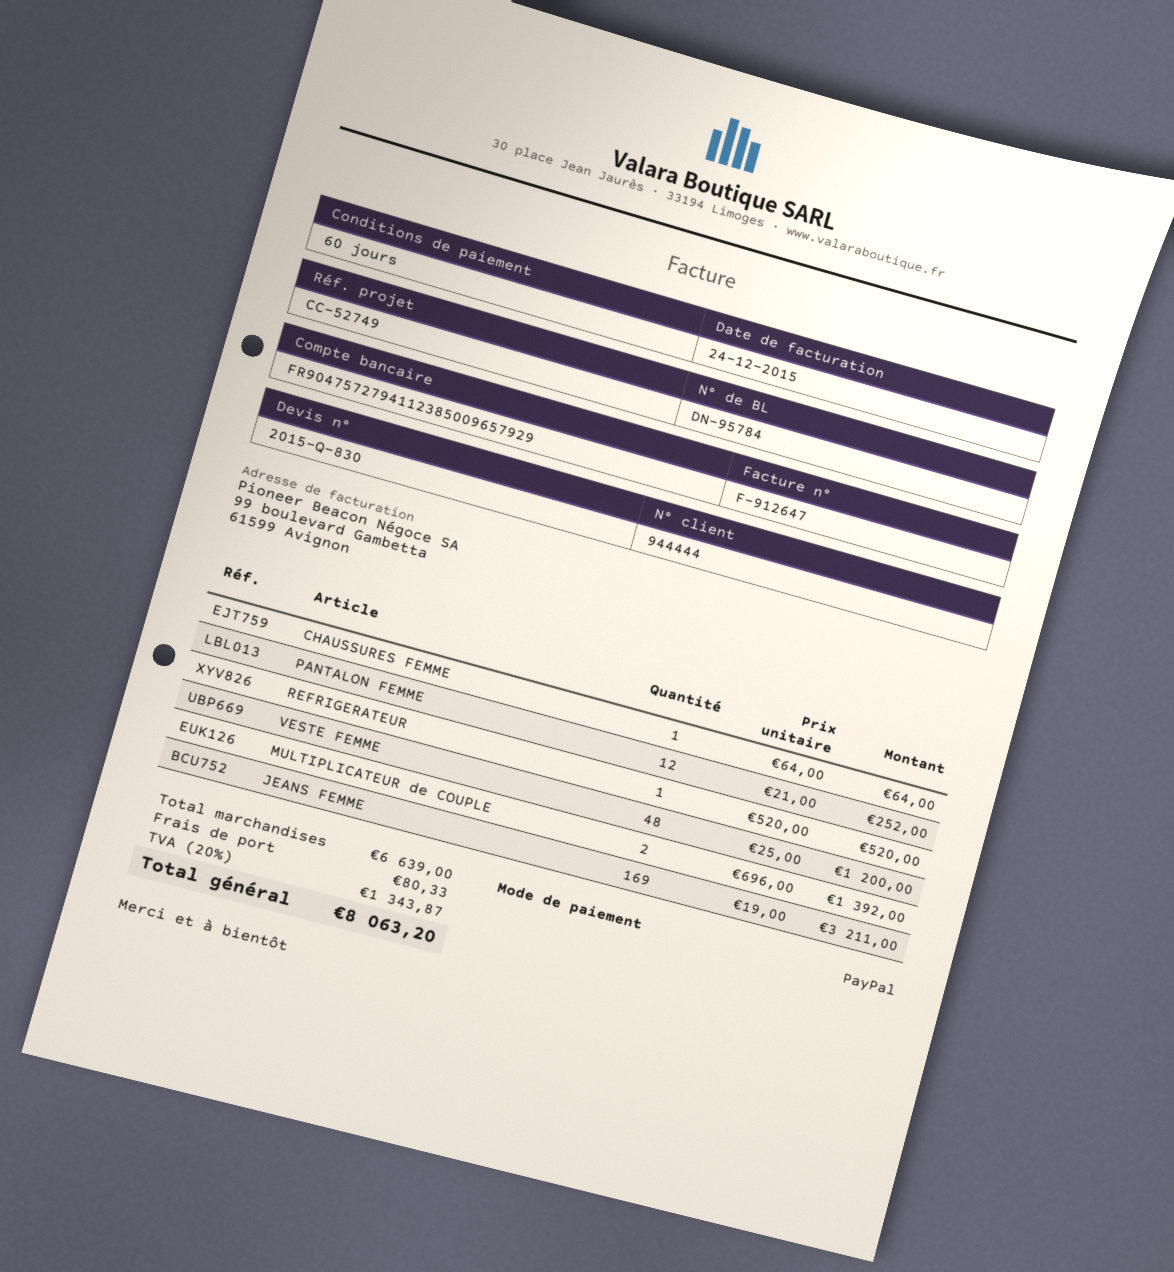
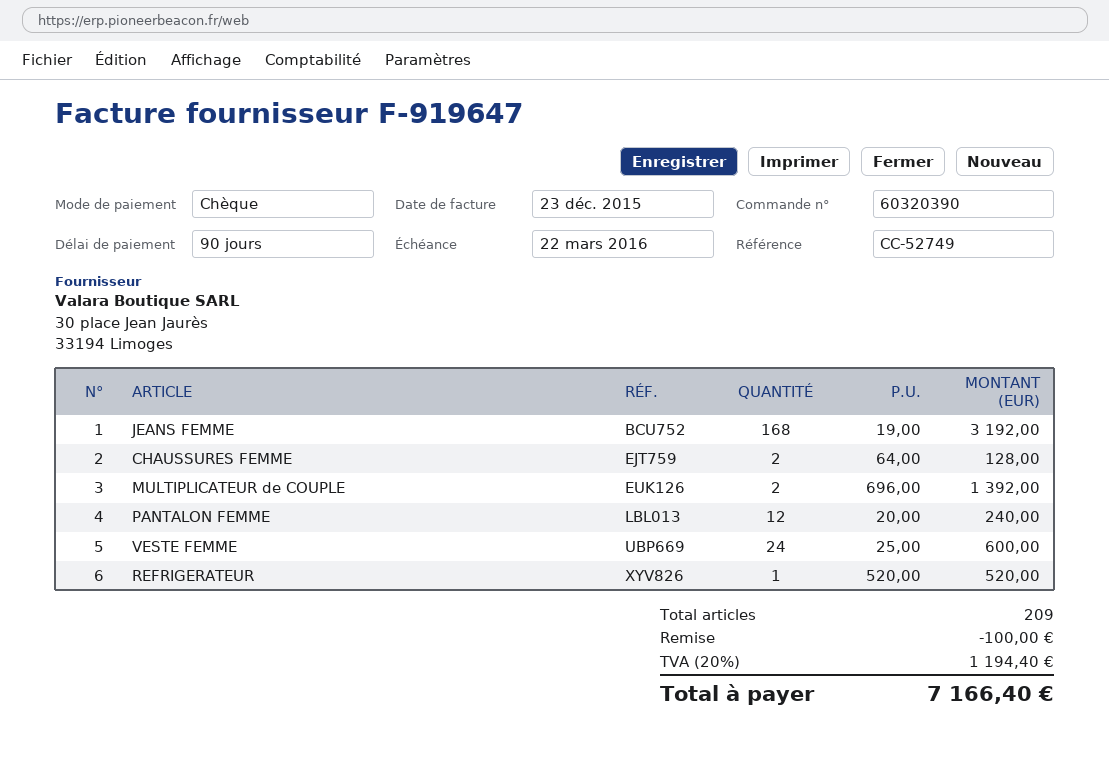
invoice number: F-912647 -> F-919647
invoice date: 2015-12-24 -> 2015-12-23
payment terms: 60 days -> 90 days
payment method: PayPal -> cheque
CHAUSSURES FEMME: 1 x 64.00 = 64.00 -> 2 x 64.00 = 128.00
PANTALON FEMME: 12 x 21.00 = 252.00 -> 12 x 20.00 = 240.00
VESTE FEMME: 48 x 25.00 = 1200.00 -> 24 x 25.00 = 600.00
JEANS FEMME: 169 x 19.00 = 3211.00 -> 168 x 19.00 = 3192.00
discount: none -> 100.00
shipping: 80.33 -> none
tax: 20% = 1343.87 -> 20% = 1194.40
total: 8063.20 -> 7166.40

